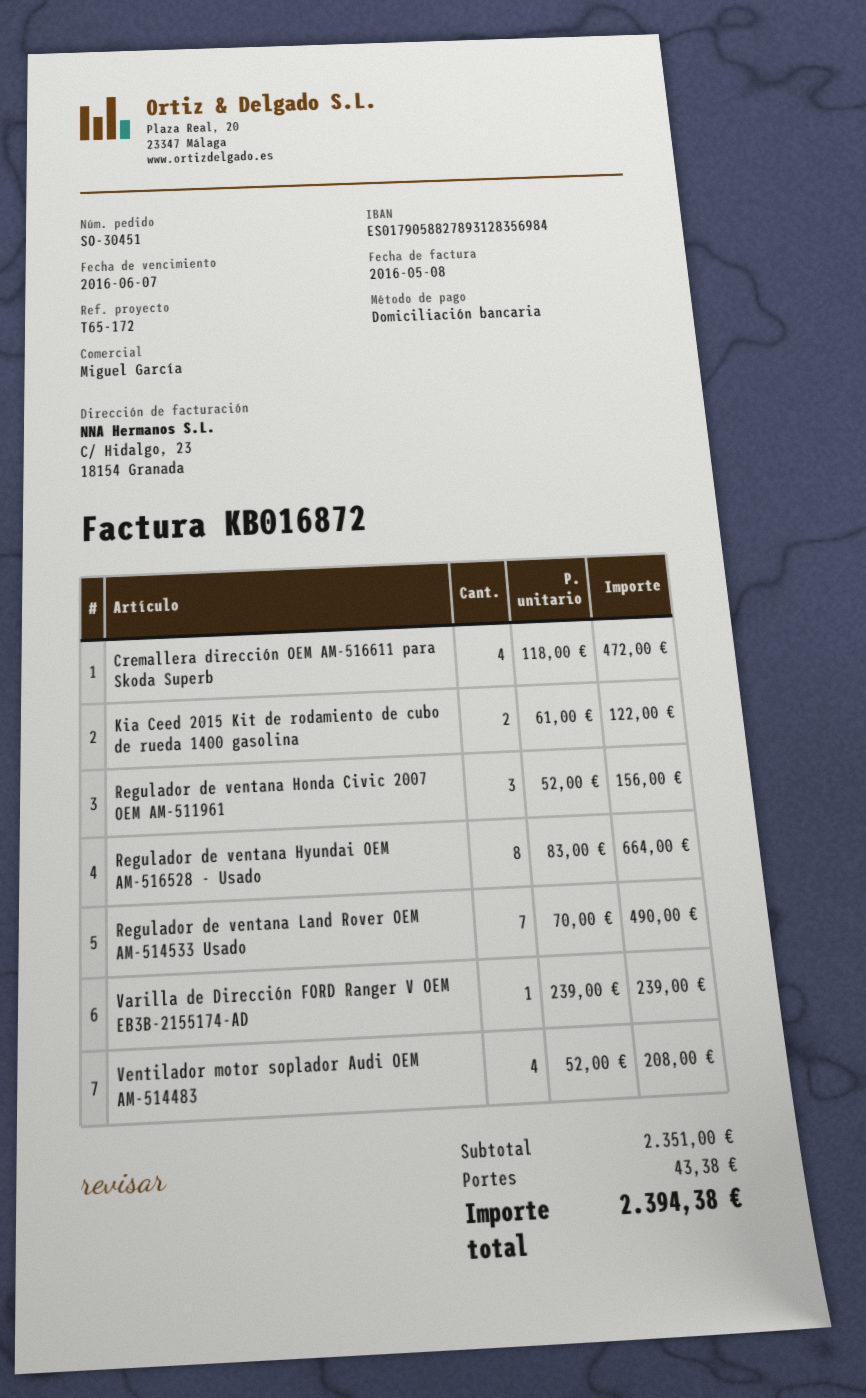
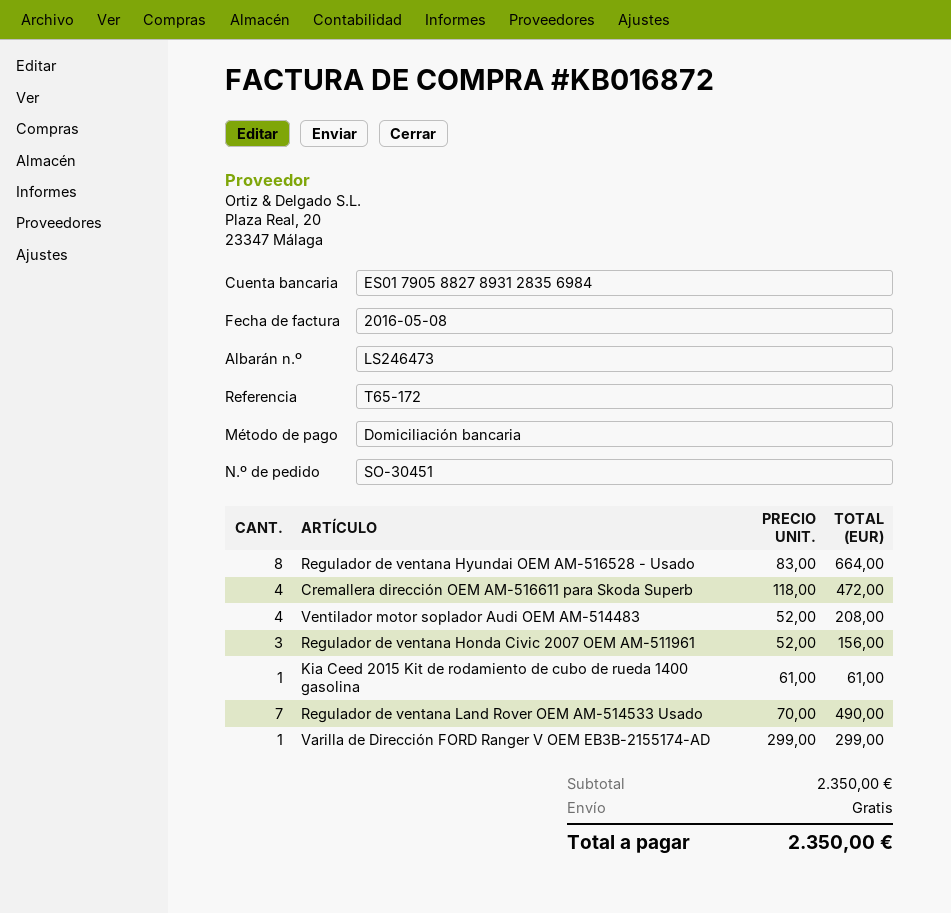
Kia Ceed 2015 Kit de rodamiento de cubo de rueda 1400 gasolina: 2 x 61.00 = 122.00 -> 1 x 61.00 = 61.00
Varilla de Dirección FORD Ranger V OEM EB3B-2155174-AD: 1 x 239.00 = 239.00 -> 1 x 299.00 = 299.00
subtotal: 2351.00 -> 2350.00
shipping: 43.38 -> 0.00
total: 2394.38 -> 2350.00

